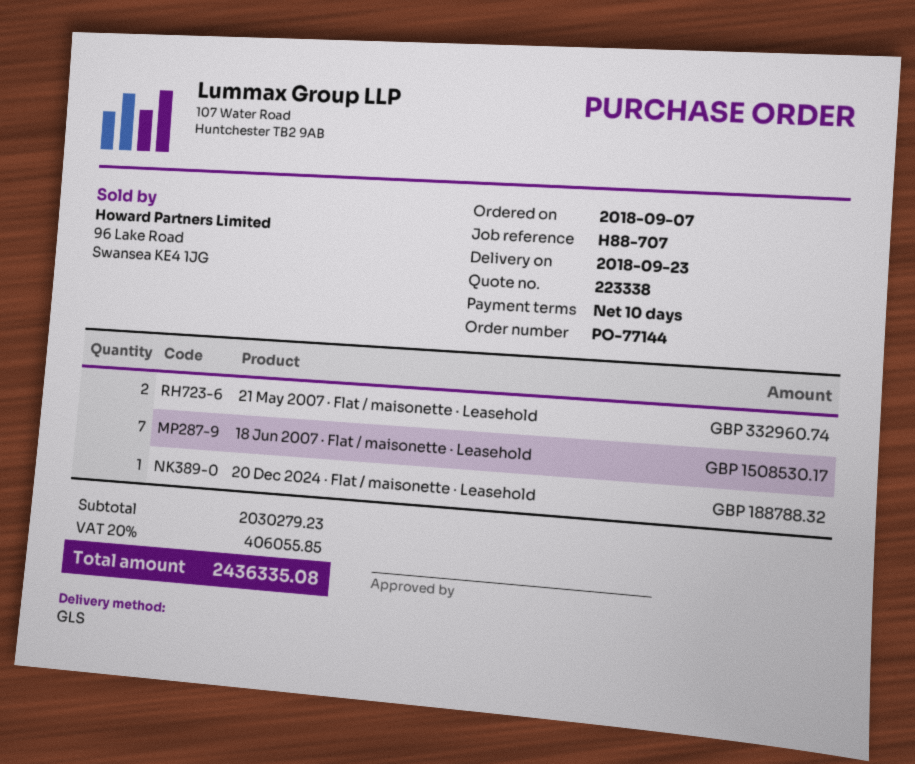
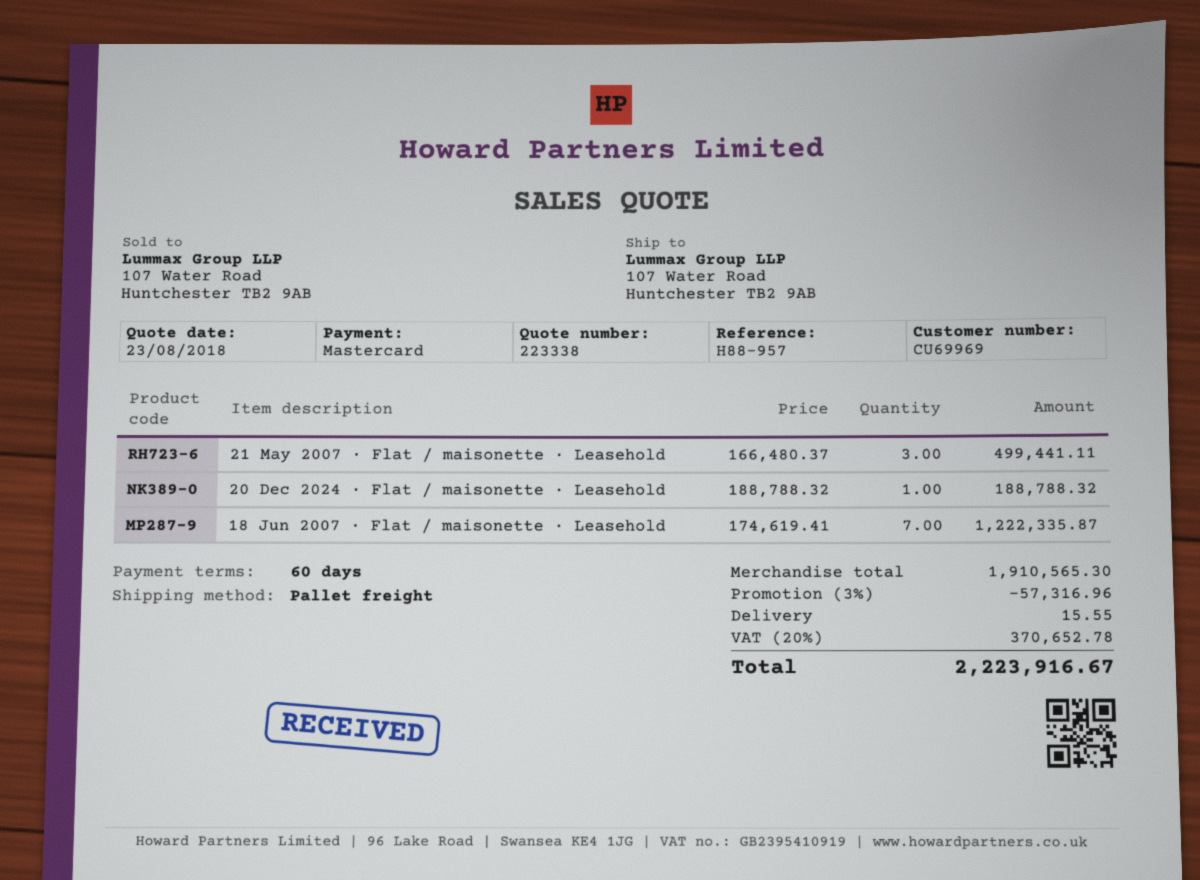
payment terms: 10 days -> 60 days
reference: H88-707 -> H88-957
shipping method: GLS -> pallet freight
21 May 2007 · Flat / maisonette · Leasehold: 2 for 332960.74 -> 3 for 499441.11
18 Jun 2007 · Flat / maisonette · Leasehold: 7 for 1508530.17 -> 7 for 1222335.87
subtotal: 2030279.23 -> 1910565.30
discount: none -> 3% = 57316.96
shipping: none -> 15.55
tax: 20% = 406055.85 -> 20% = 370652.78
total: 2436335.08 -> 2223916.67

